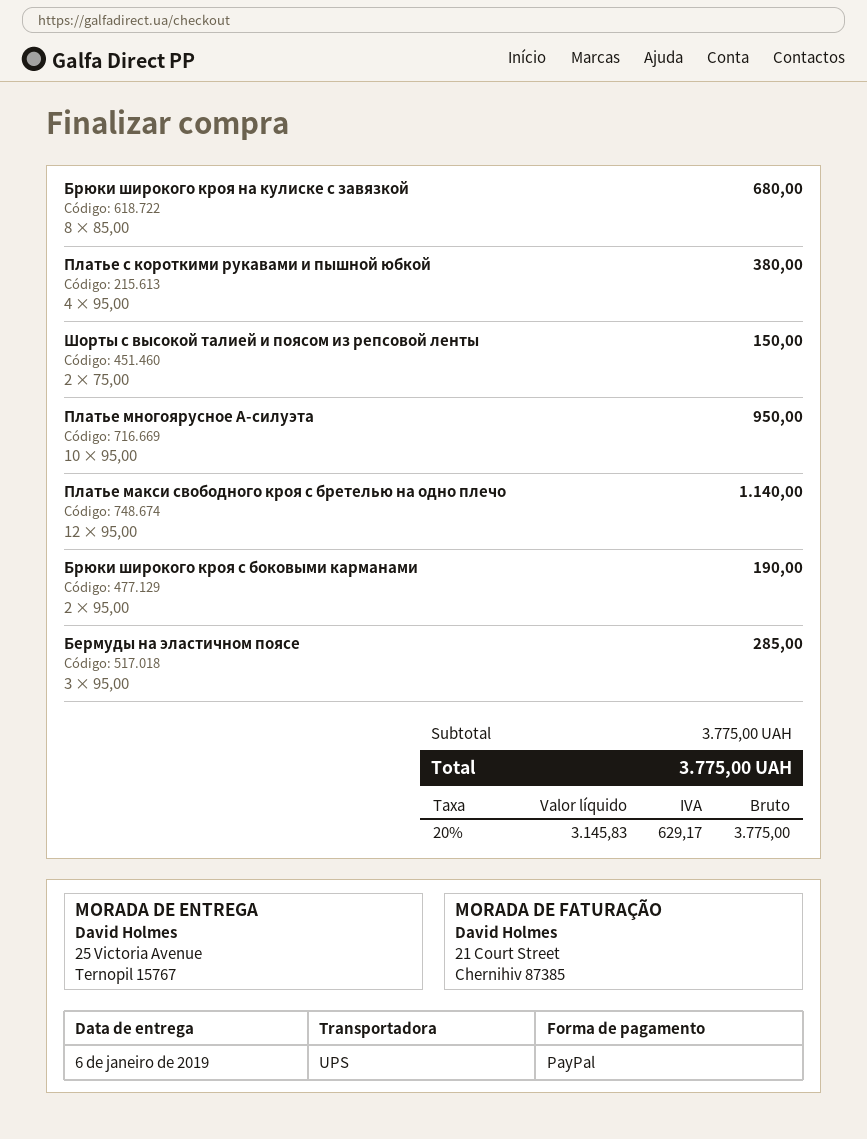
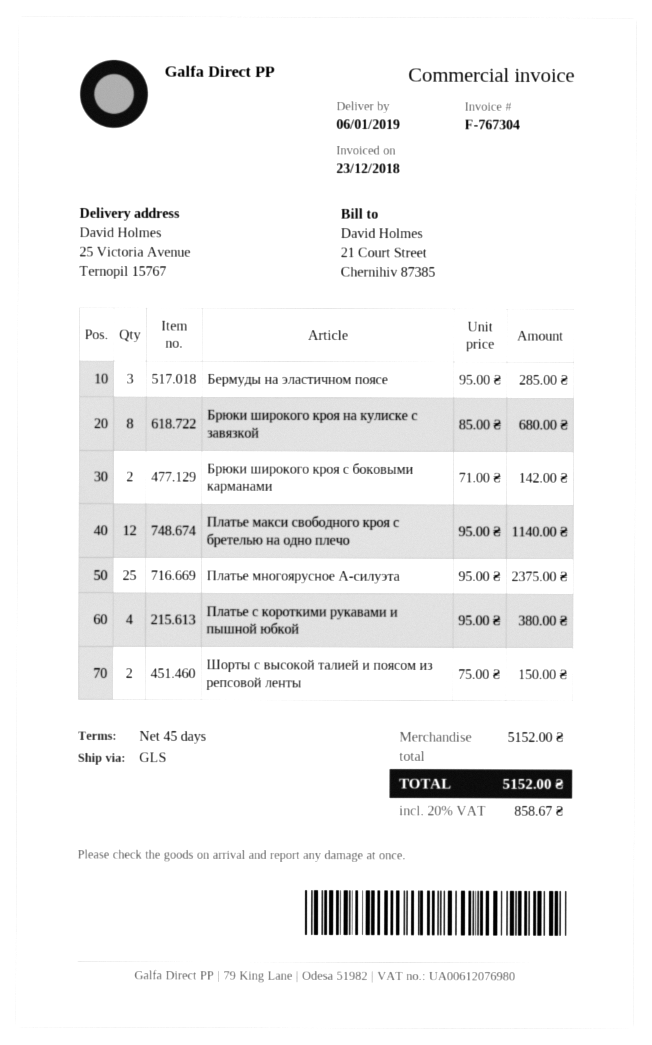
shipping method: UPS -> GLS
Платье многоярусное А-силуэта: 10 x 95.00 = 950.00 -> 25 x 95.00 = 2375.00
Брюки широкого кроя с боковыми карманами: 2 x 95.00 = 190.00 -> 2 x 71.00 = 142.00
subtotal: 3775.00 -> 5152.00
tax: 20% = 629.17 -> 20% = 858.67
total: 3775.00 -> 5152.00

